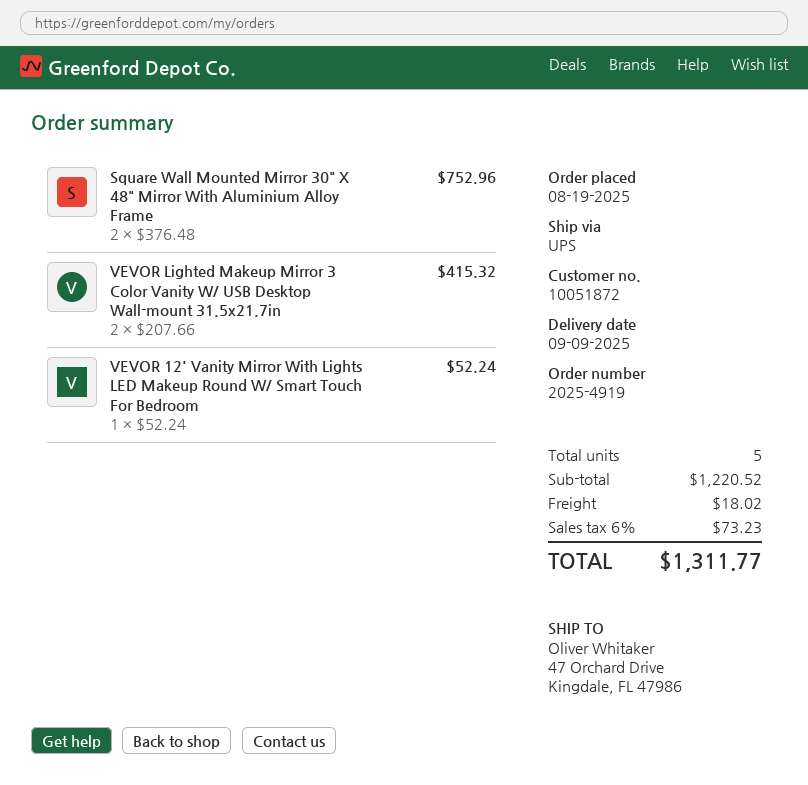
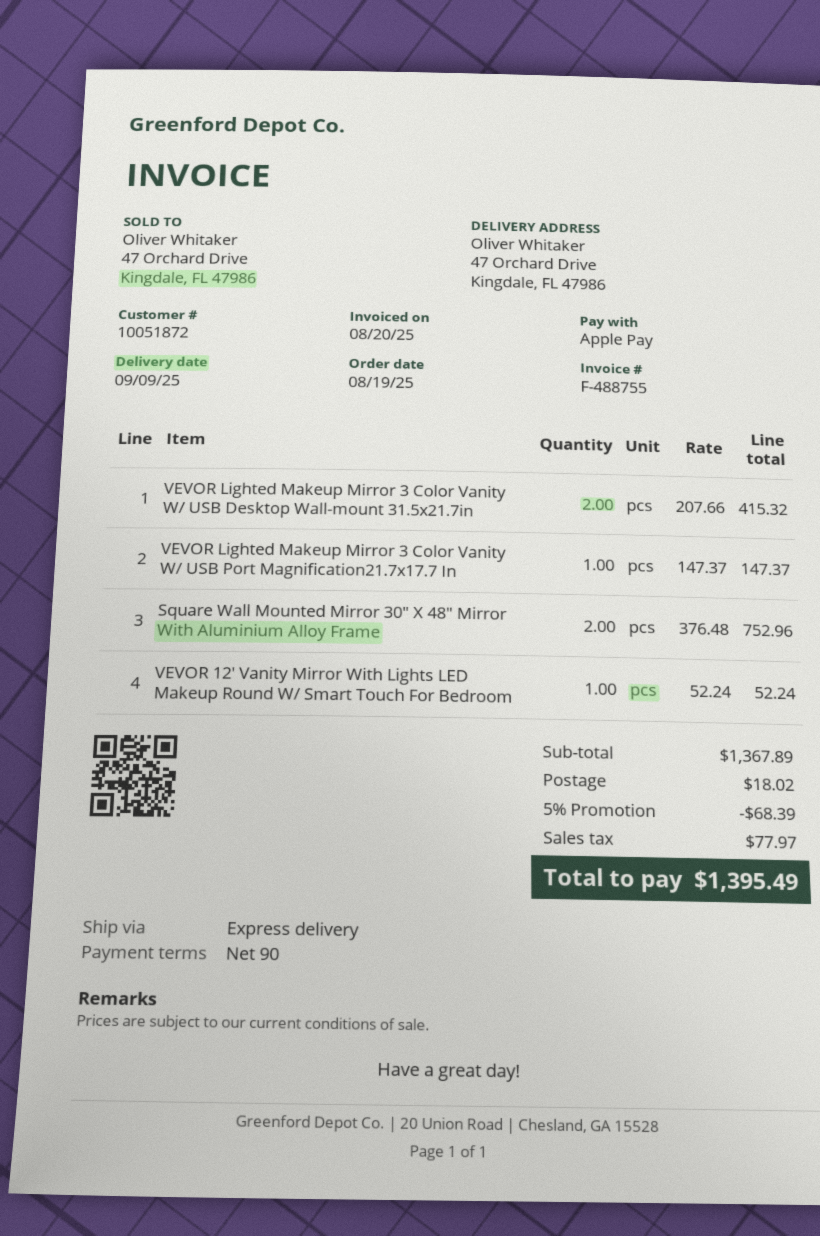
shipping method: UPS -> express
VEVOR Lighted Makeup Mirror 3 Color Vanity W/ USB Port Magnification21.7x17.7 In: none -> 1 x 147.37 = 147.37
subtotal: 1220.52 -> 1367.89
discount: none -> 5% = 68.39
tax: 73.23 -> 77.97
total: 1311.77 -> 1395.49

